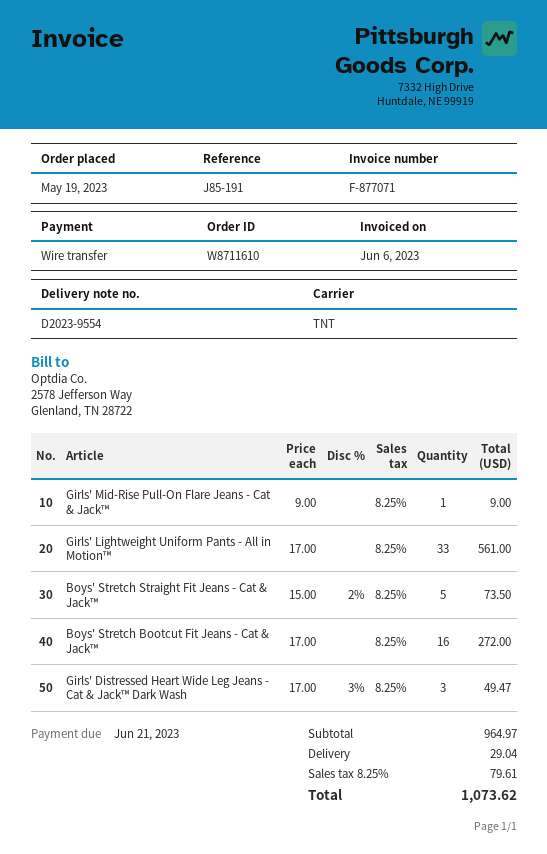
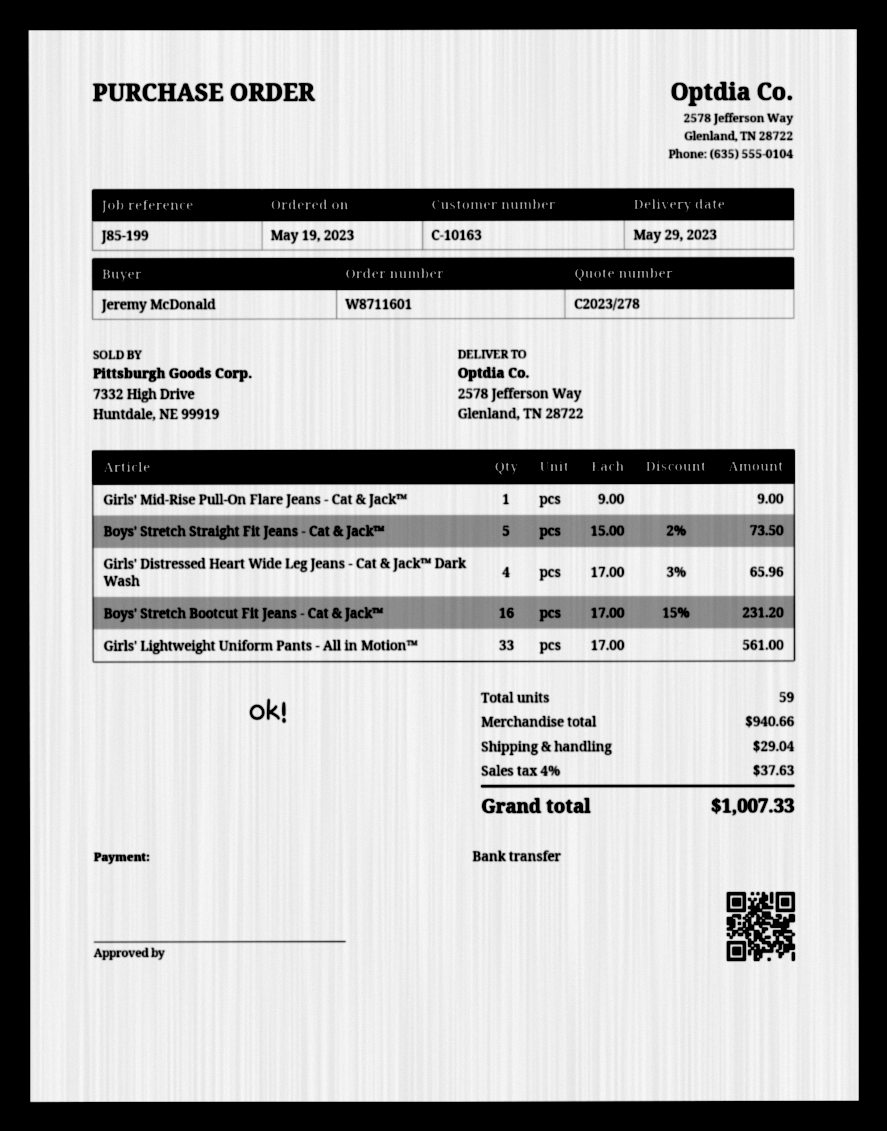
order number: W8711610 -> W8711601
reference: J85-191 -> J85-199
Boys' Stretch Bootcut Fit Jeans - Cat & Jack™: 16 x 17.00 = 272.00 -> 16 x 17.00 - 15% = 231.20
Girls' Distressed Heart Wide Leg Jeans - Cat & Jack™ Dark Wash: 3 x 17.00 - 3% = 49.47 -> 4 x 17.00 - 3% = 65.96
subtotal: 964.97 -> 940.66
tax: 8.25% = 79.61 -> 4% = 37.63
total: 1073.62 -> 1007.33

